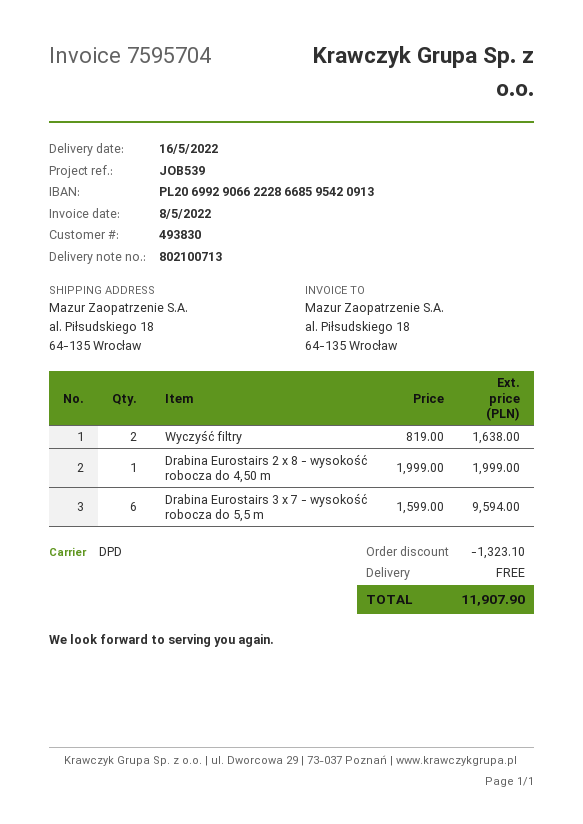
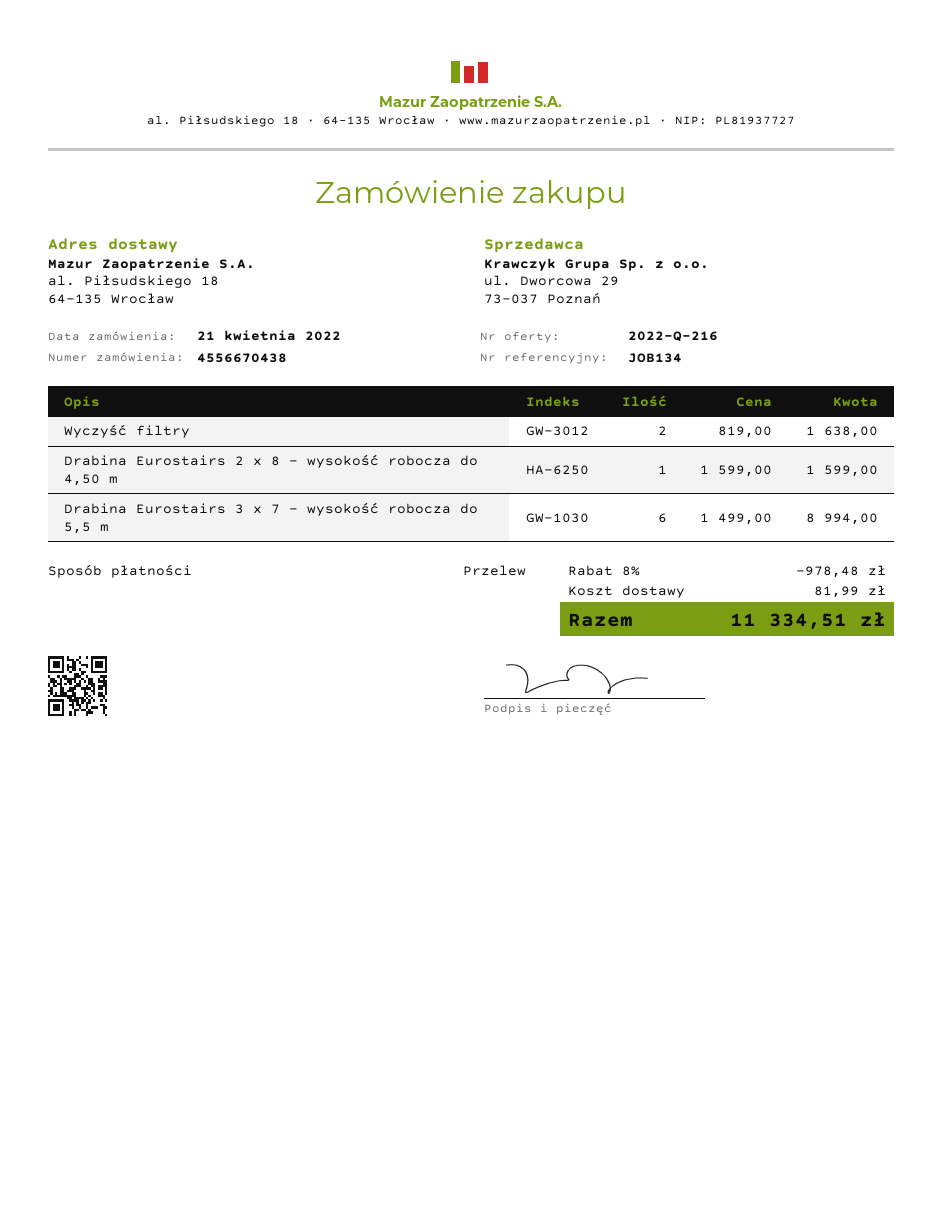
reference: JOB539 -> JOB134
Drabina Eurostairs 2 x 8 - wysokość robocza do 4,50 m: 1 x 1999.00 = 1999.00 -> 1 x 1599.00 = 1599.00
Drabina Eurostairs 3 x 7 - wysokość robocza do 5,5 m: 6 x 1599.00 = 9594.00 -> 6 x 1499.00 = 8994.00
discount: 1323.10 -> 978.48
shipping: 0.00 -> 81.99
total: 11907.90 -> 11334.51

